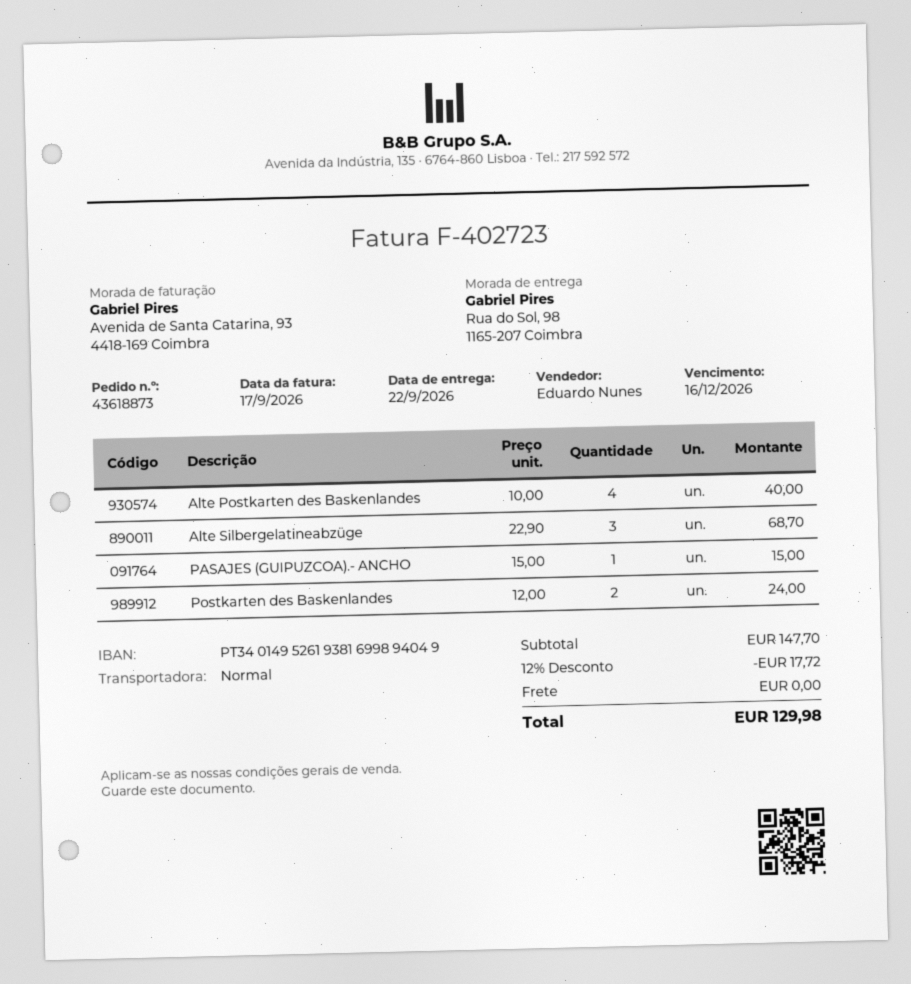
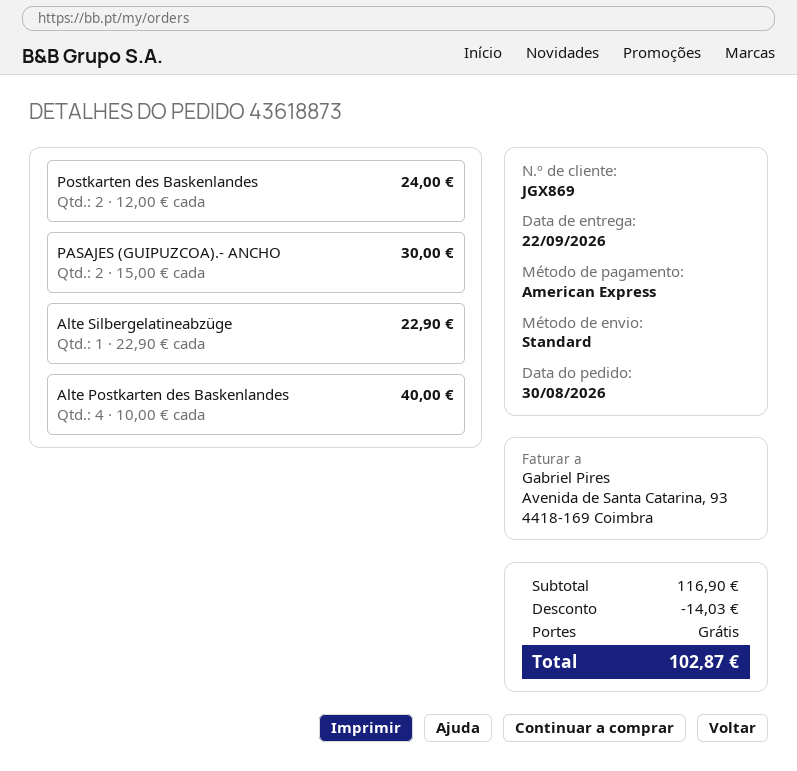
Alte Silbergelatineabzüge: 3 x 22.90 = 68.70 -> 1 x 22.90 = 22.90
PASAJES (GUIPUZCOA).- ANCHO: 1 x 15.00 = 15.00 -> 2 x 15.00 = 30.00
subtotal: 147.70 -> 116.90
discount: 17.72 -> 14.03
total: 129.98 -> 102.87

